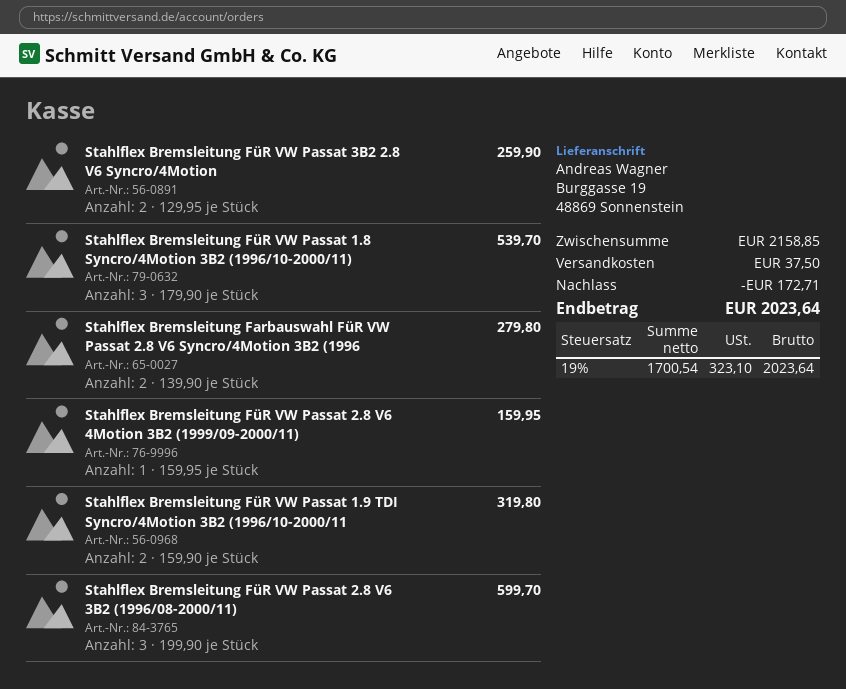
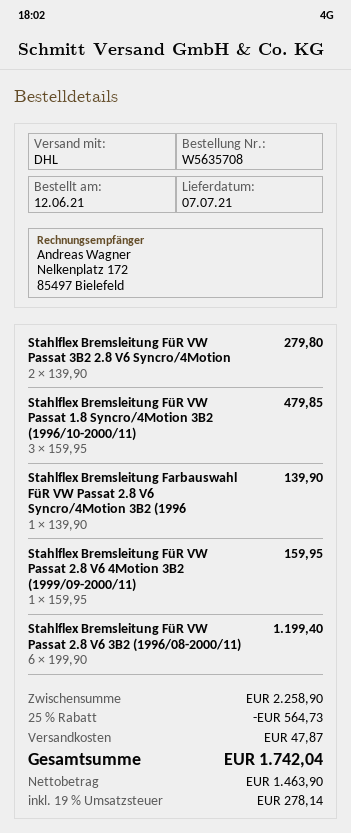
Stahlflex Bremsleitung FüR VW Passat 3B2 2.8 V6 Syncro/4Motion: 2 x 129.95 = 259.90 -> 2 x 139.90 = 279.80
Stahlflex Bremsleitung FüR VW Passat 1.8 Syncro/4Motion 3B2 (1996/10-2000/11): 3 x 179.90 = 539.70 -> 3 x 159.95 = 479.85
Stahlflex Bremsleitung Farbauswahl FüR VW Passat 2.8 V6 Syncro/4Motion 3B2 (1996: 2 x 139.90 = 279.80 -> 1 x 139.90 = 139.90
Stahlflex Bremsleitung FüR VW Passat 1.9 TDI Syncro/4Motion 3B2 (1996/10-2000/11: 2 x 159.90 = 319.80 -> none
Stahlflex Bremsleitung FüR VW Passat 2.8 V6 3B2 (1996/08-2000/11): 3 x 199.90 = 599.70 -> 6 x 199.90 = 1199.40
subtotal: 2158.85 -> 2258.90
discount: 172.71 -> 564.73
shipping: 37.50 -> 47.87
net: 1700.54 -> 1463.90
tax: 19% = 323.10 -> 19% = 278.14
total: 2023.64 -> 1742.04

